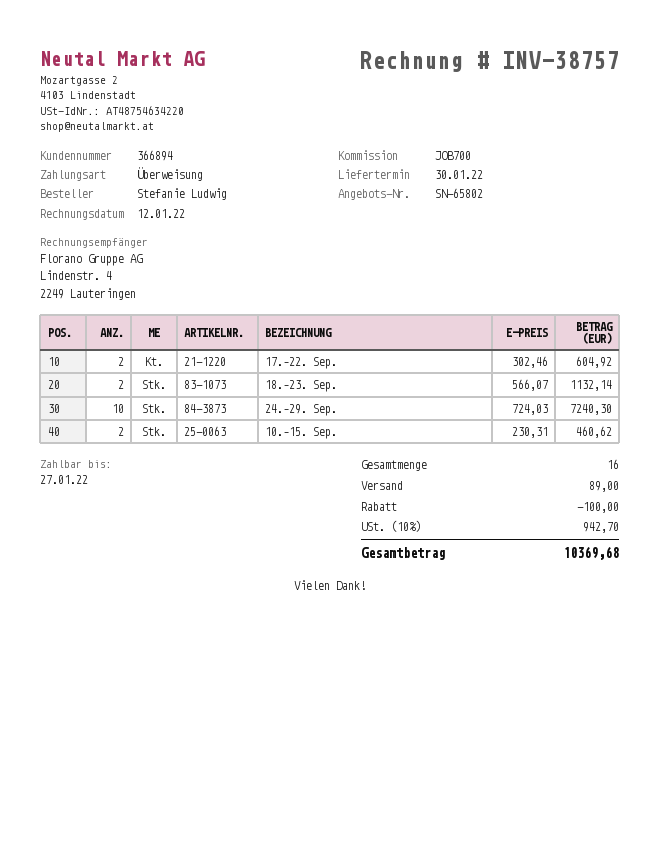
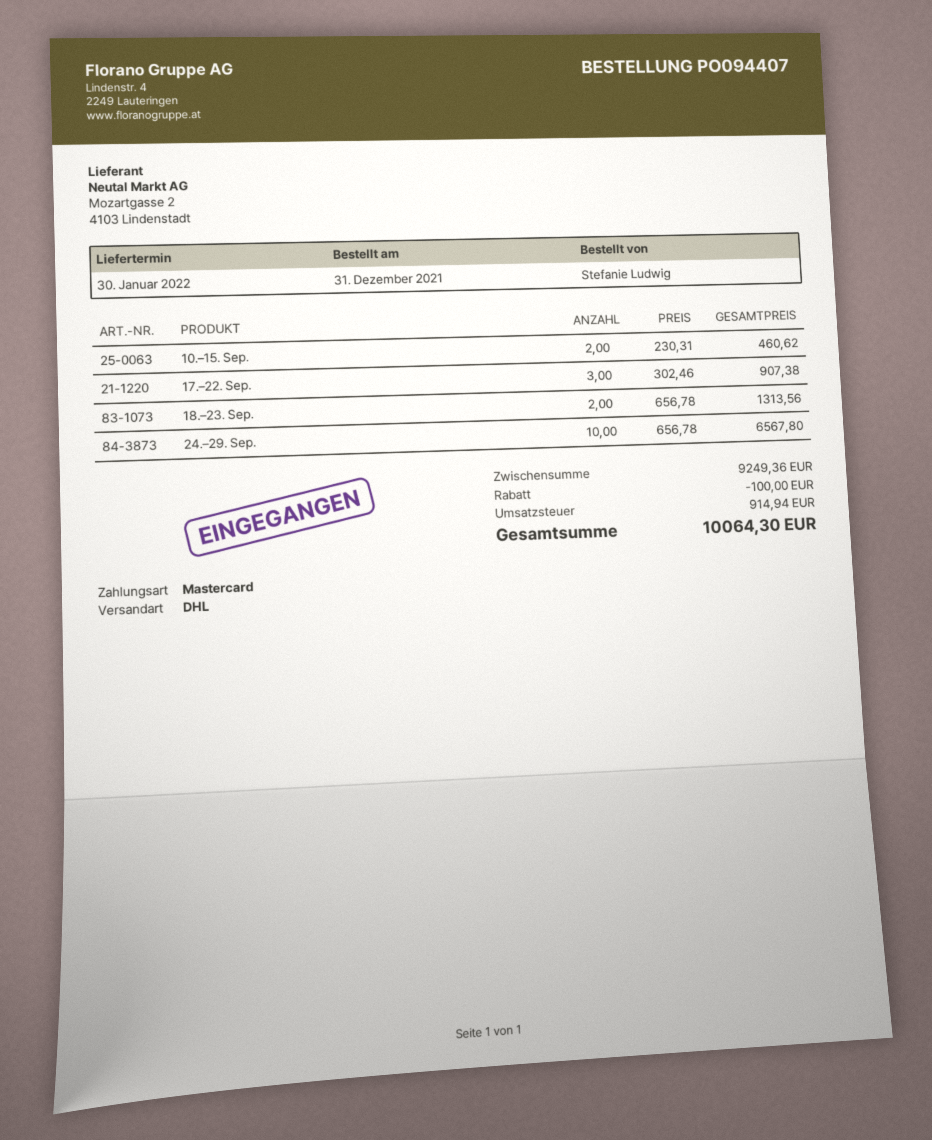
payment method: bank transfer -> Mastercard
17.–22. Sep.: 2 x 302.46 = 604.92 -> 3 x 302.46 = 907.38
18.–23. Sep.: 2 x 566.07 = 1132.14 -> 2 x 656.78 = 1313.56
24.–29. Sep.: 10 x 724.03 = 7240.30 -> 10 x 656.78 = 6567.80
shipping: 89.00 -> none
tax: 942.70 -> 914.94
total: 10369.68 -> 10064.30

